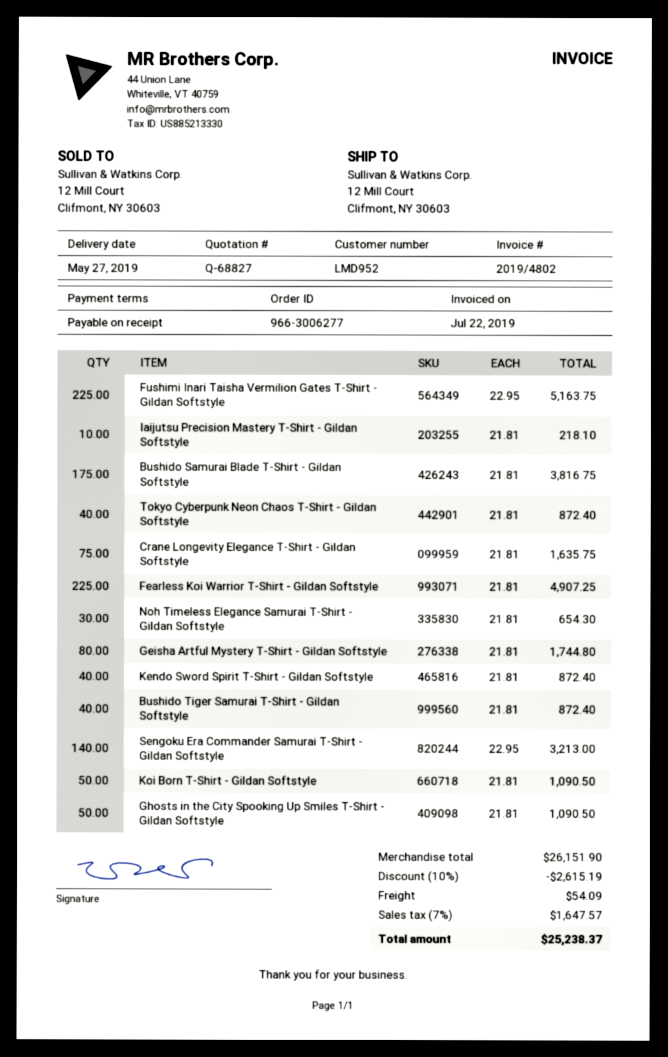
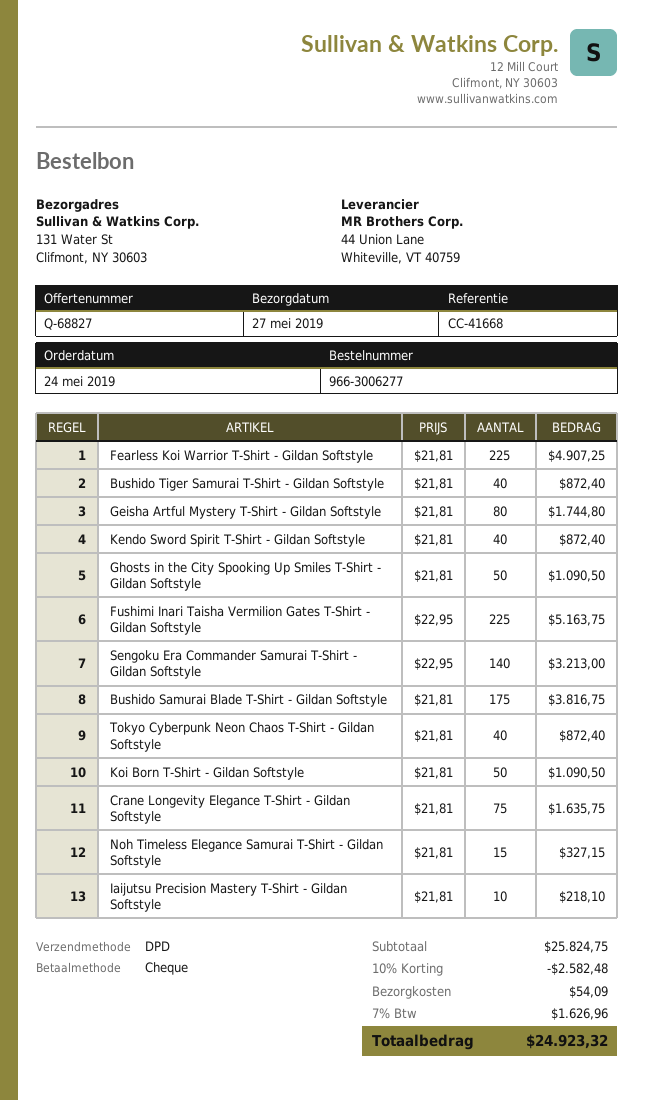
ship to: 12 Mill Court, Clifmont, NY 30603 -> 131 Water St, Clifmont, NY 30603
Noh Timeless Elegance Samurai T-Shirt - Gildan Softstyle: 30 x 21.81 = 654.30 -> 15 x 21.81 = 327.15
subtotal: 26151.90 -> 25824.75
discount: 10% = 2615.19 -> 10% = 2582.48
tax: 7% = 1647.57 -> 7% = 1626.96
total: 25238.37 -> 24923.32

